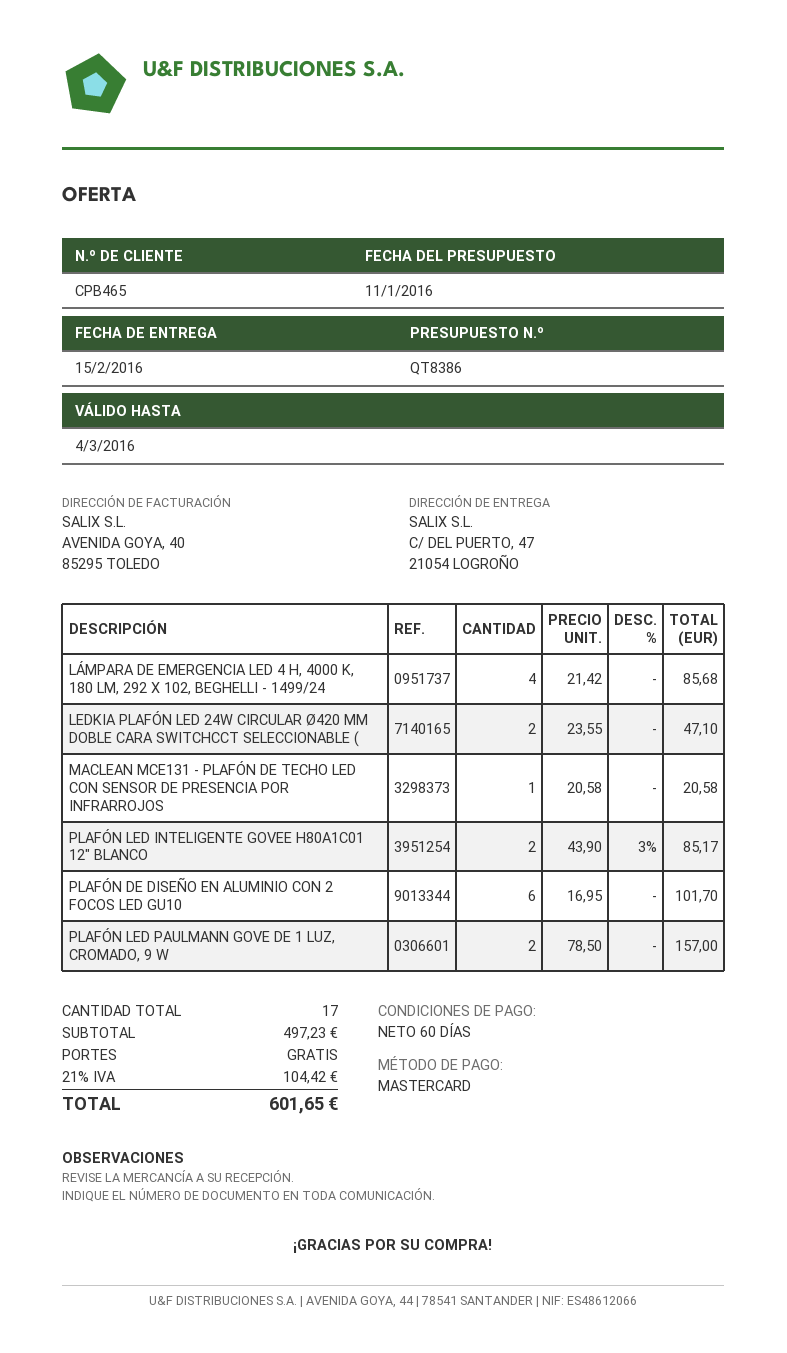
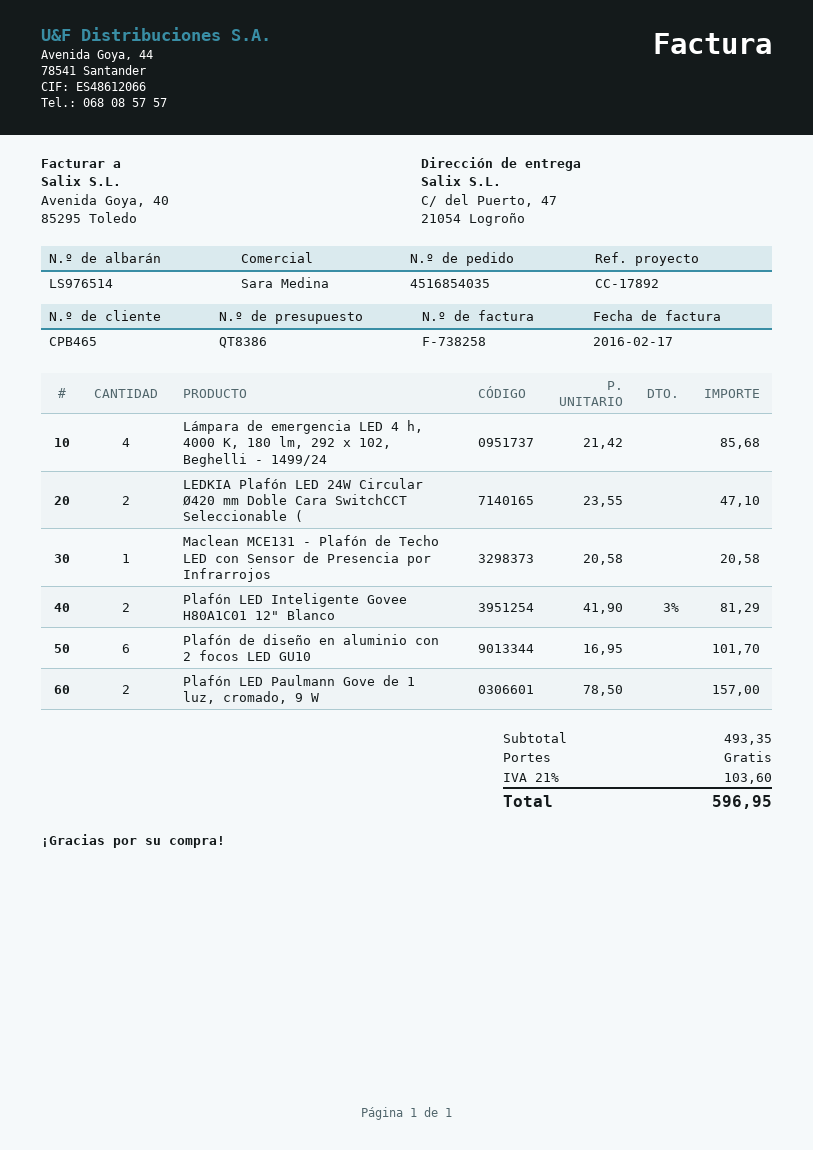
PLAFÓN LED INTELIGENTE GOVEE H80A1C01 12" BLANCO: 2 x 43.90 - 3% = 85.17 -> 2 x 41.90 - 3% = 81.29
subtotal: 497.23 -> 493.35
tax: 21% = 104.42 -> 21% = 103.60
total: 601.65 -> 596.95

